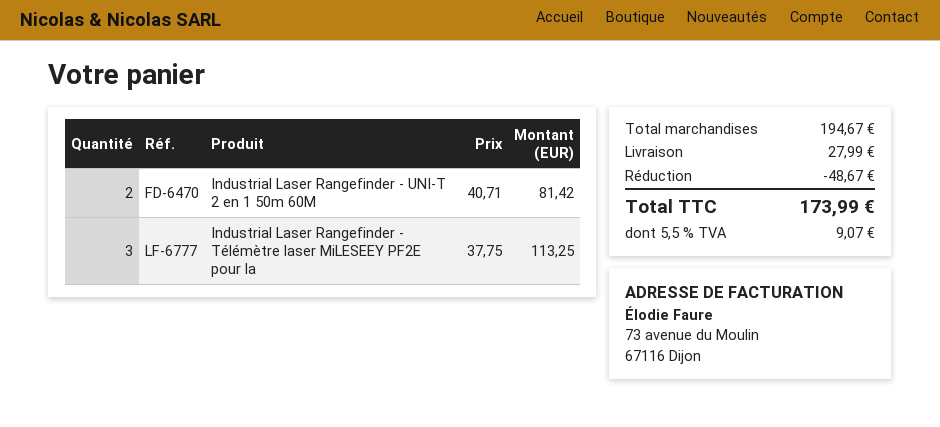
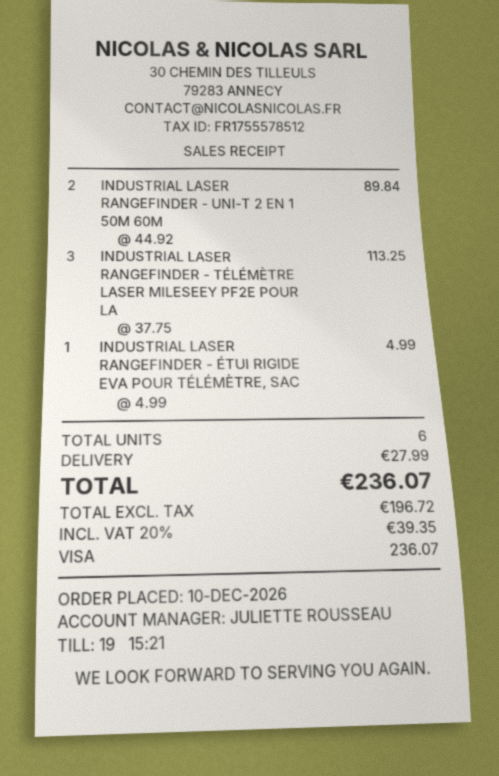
Industrial Laser Rangefinder - UNI-T 2 en 1 50m 60M: 2 x 40.71 = 81.42 -> 2 x 44.92 = 89.84
INDUSTRIAL LASER RANGEFINDER - ÉTUI RIGIDE EVA POUR TÉLÉMÈTRE, SAC: none -> 1 x 4.99 = 4.99
discount: 48.67 -> none
tax: 5.5% = 9.07 -> 20% = 39.35
total: 173.99 -> 236.07

